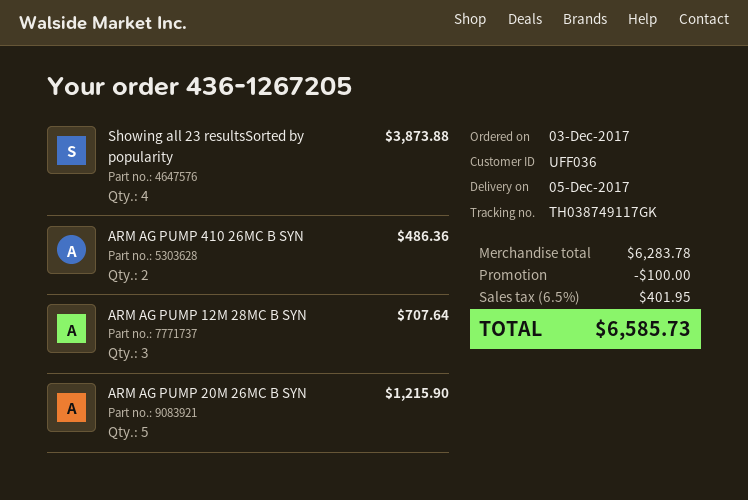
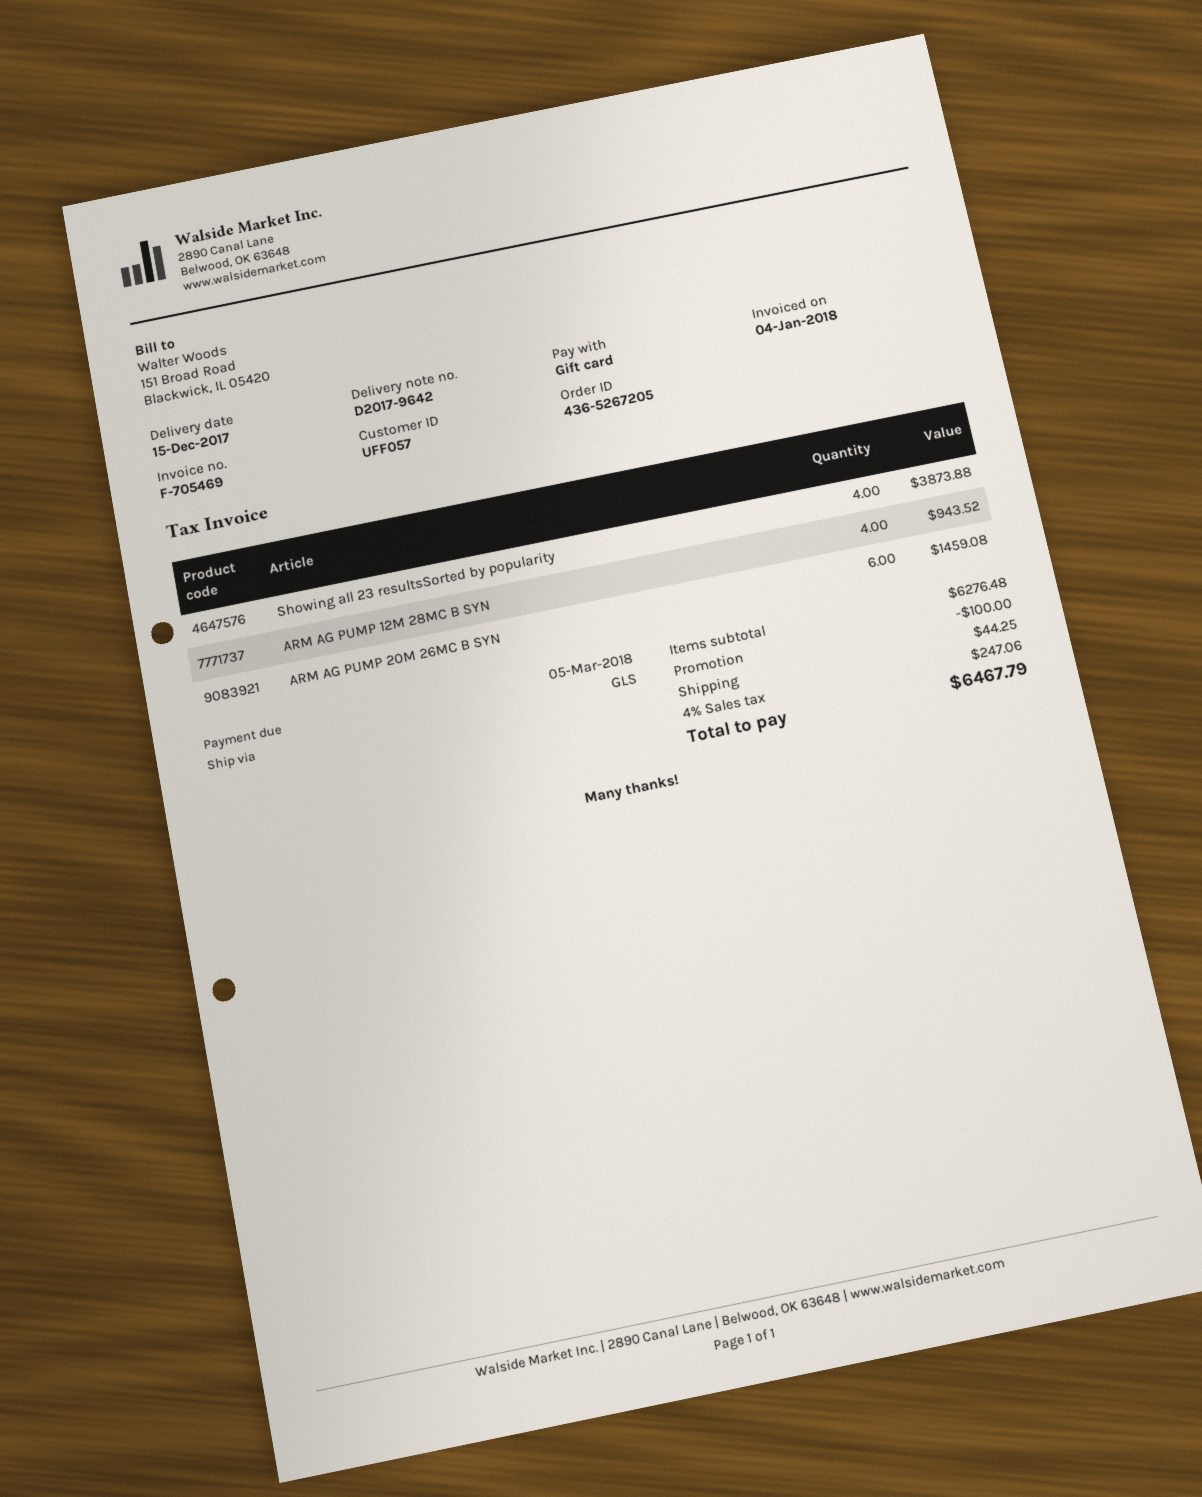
order number: 436-1267205 -> 436-5267205
delivery date: 2017-12-05 -> 2017-12-15
customer number: UFF036 -> UFF057
ARM AG PUMP 410 26MC B SYN: 2 for 486.36 -> none
ARM AG PUMP 12M 28MC B SYN: 3 for 707.64 -> 4 for 943.52
ARM AG PUMP 20M 26MC B SYN: 5 for 1215.90 -> 6 for 1459.08
subtotal: 6283.78 -> 6276.48
shipping: none -> 44.25
tax: 6.5% = 401.95 -> 4% = 247.06
total: 6585.73 -> 6467.79

